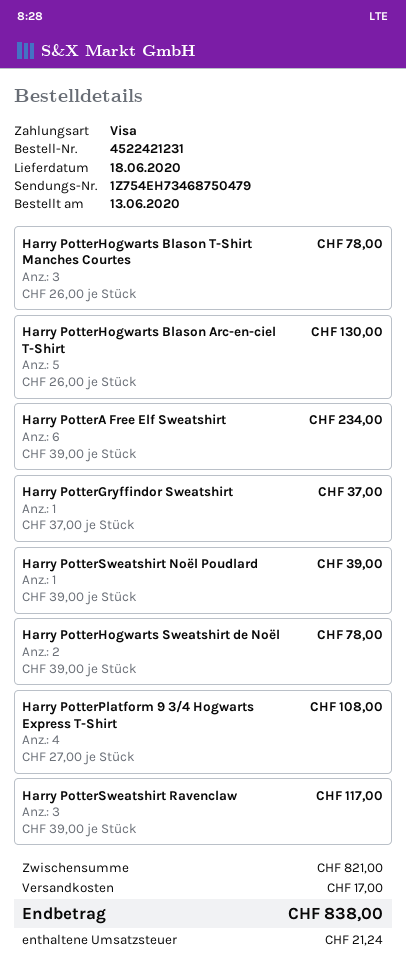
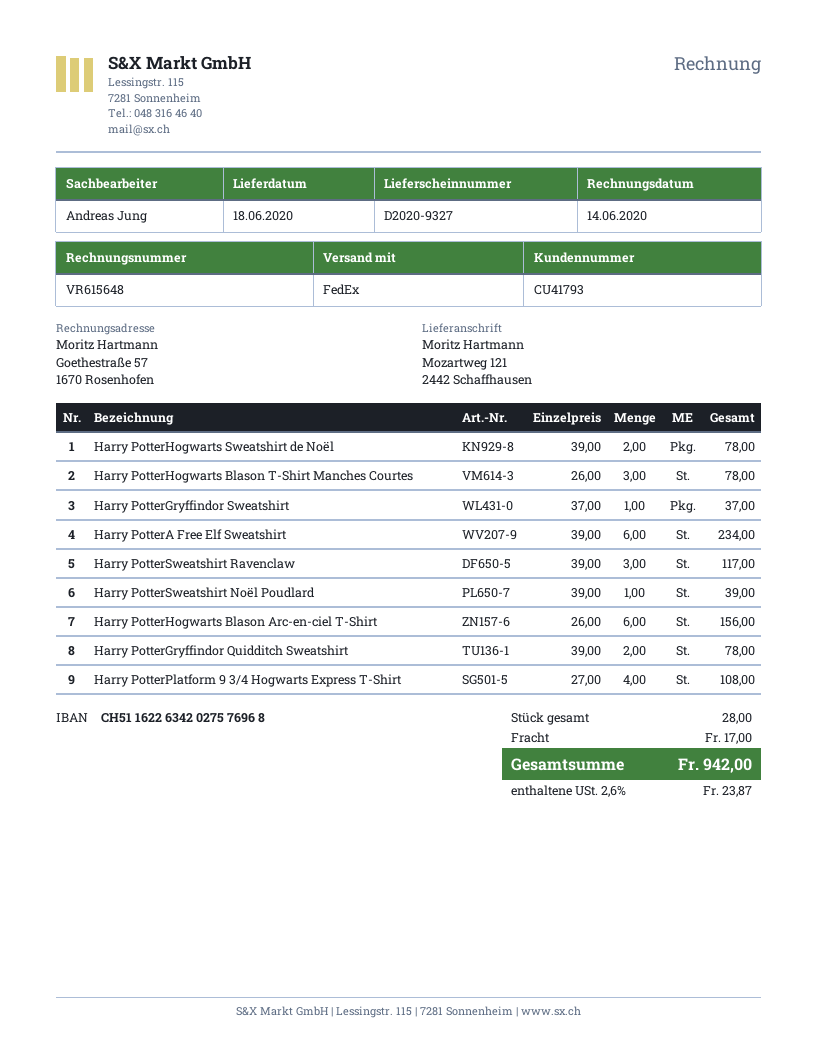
Harry PotterHogwarts Blason Arc-en-ciel T-Shirt: 5 x 26.00 = 130.00 -> 6 x 26.00 = 156.00
Harry PotterGryffindor Quidditch Sweatshirt: none -> 2 x 39.00 = 78.00
tax: 21.24 -> 23.87
total: 838.00 -> 942.00

